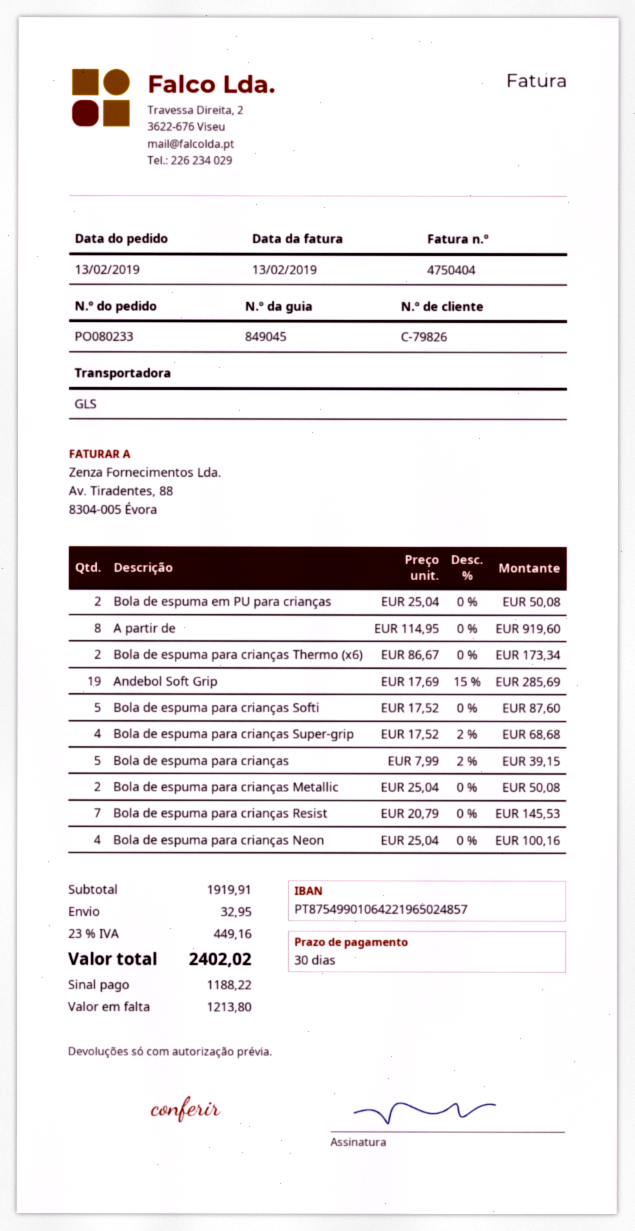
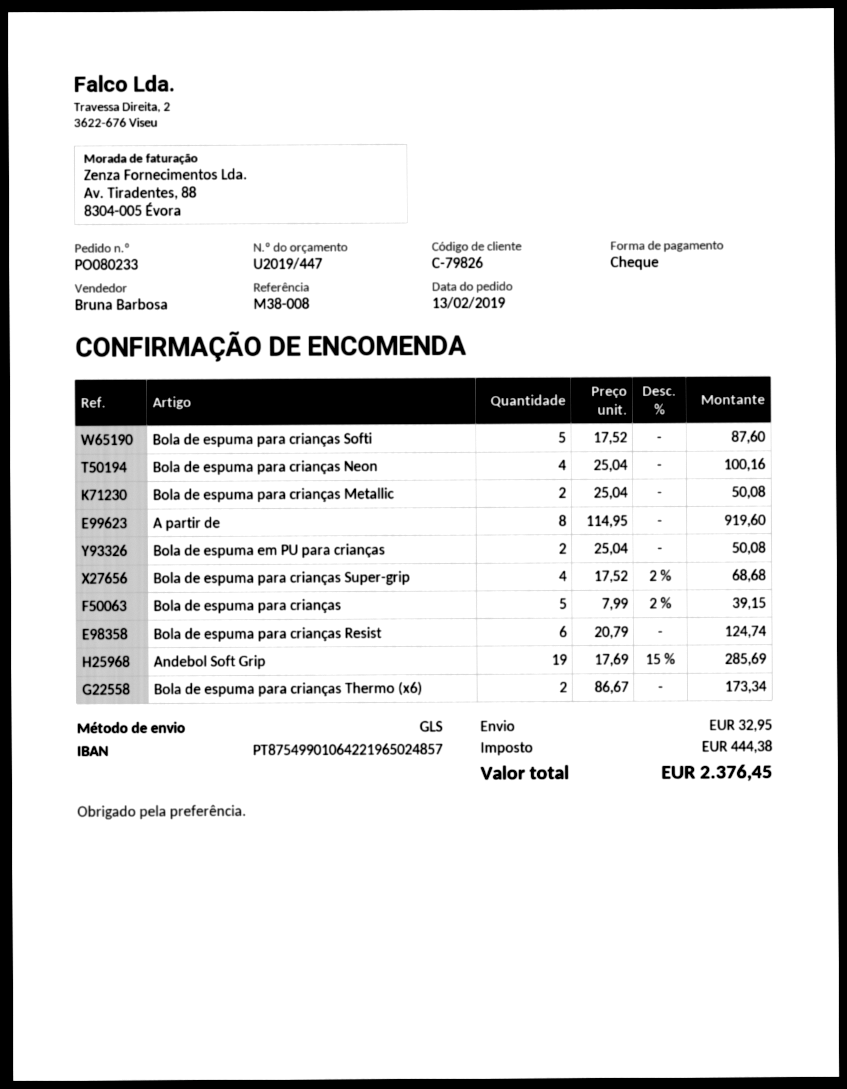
Bola de espuma para crianças Resist: 7 x 20.79 = 145.53 -> 6 x 20.79 = 124.74
tax: 449.16 -> 444.38
total: 2402.02 -> 2376.45

